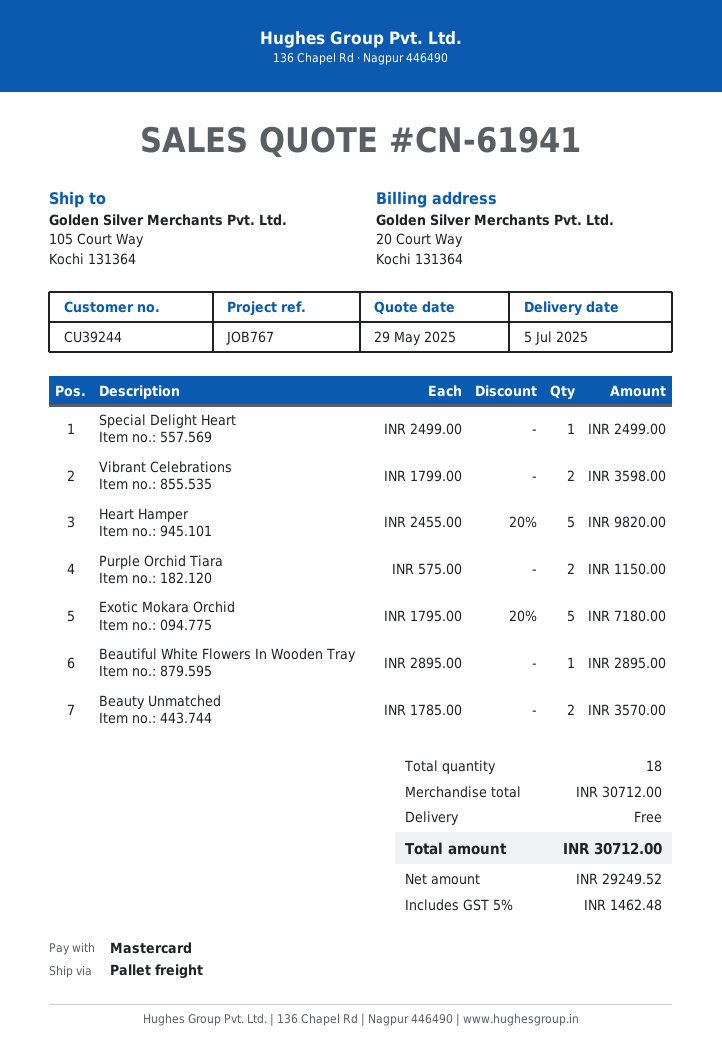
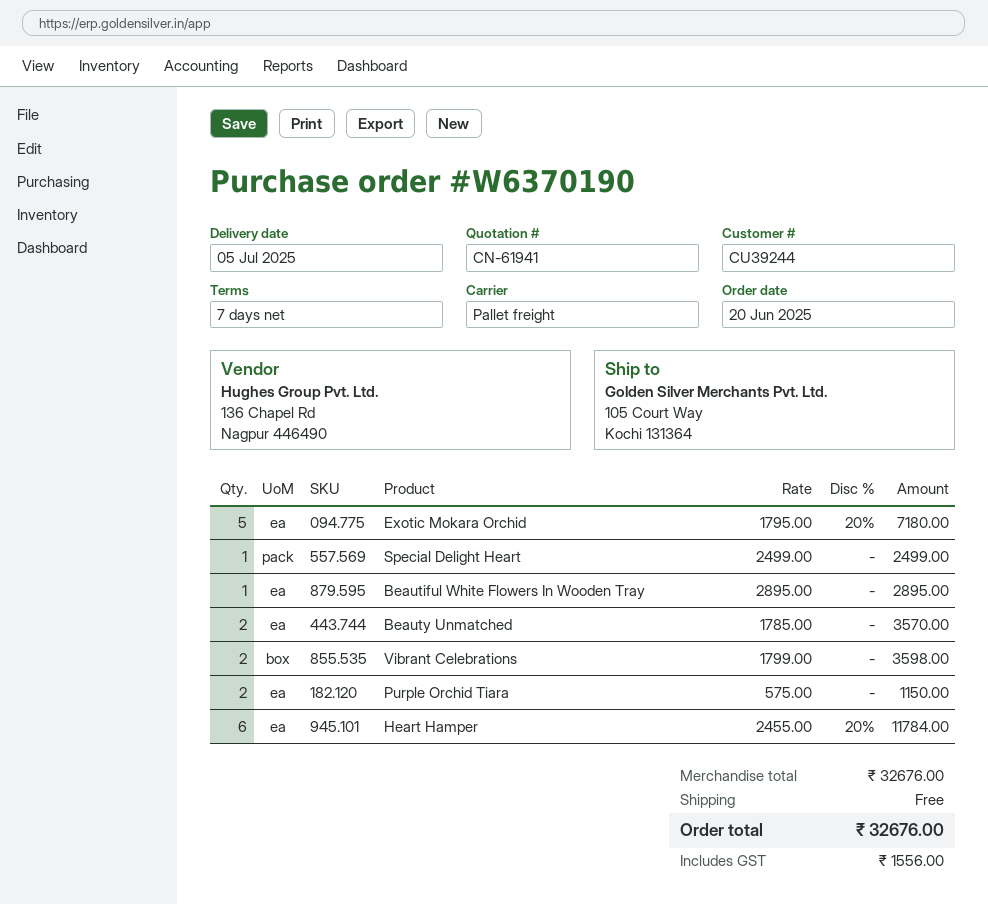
Heart Hamper: 5 x 2455.00 - 20% = 9820.00 -> 6 x 2455.00 - 20% = 11784.00
subtotal: 30712.00 -> 32676.00
tax: 1462.48 -> 1556.00
total: 30712.00 -> 32676.00

